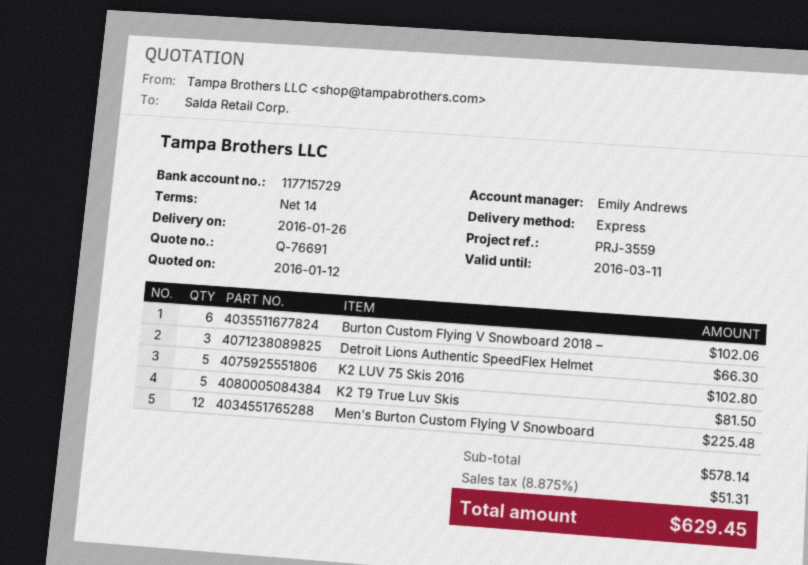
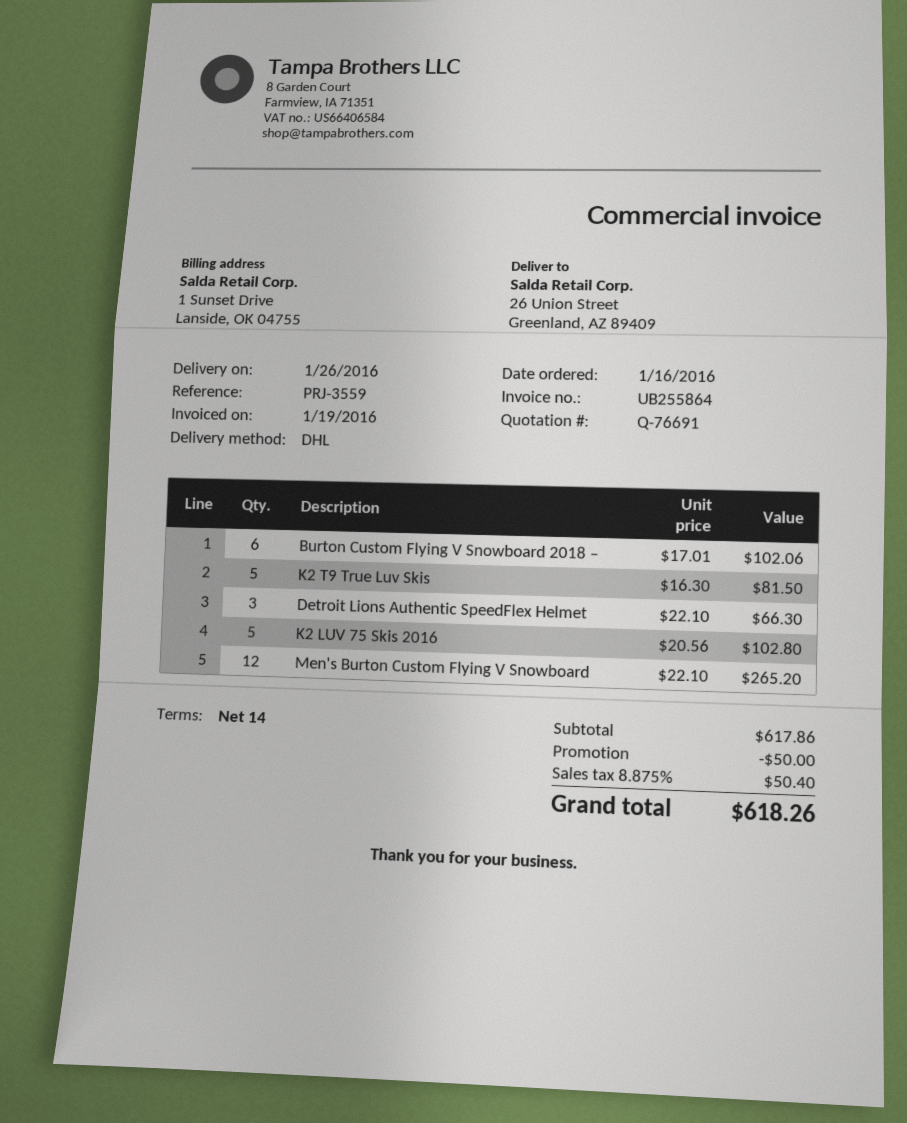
shipping method: express -> DHL
Men's Burton Custom Flying V Snowboard: 12 for 225.48 -> 12 for 265.20
subtotal: 578.14 -> 617.86
discount: none -> 50.00
tax: 8.875% = 51.31 -> 8.875% = 50.40
total: 629.45 -> 618.26

